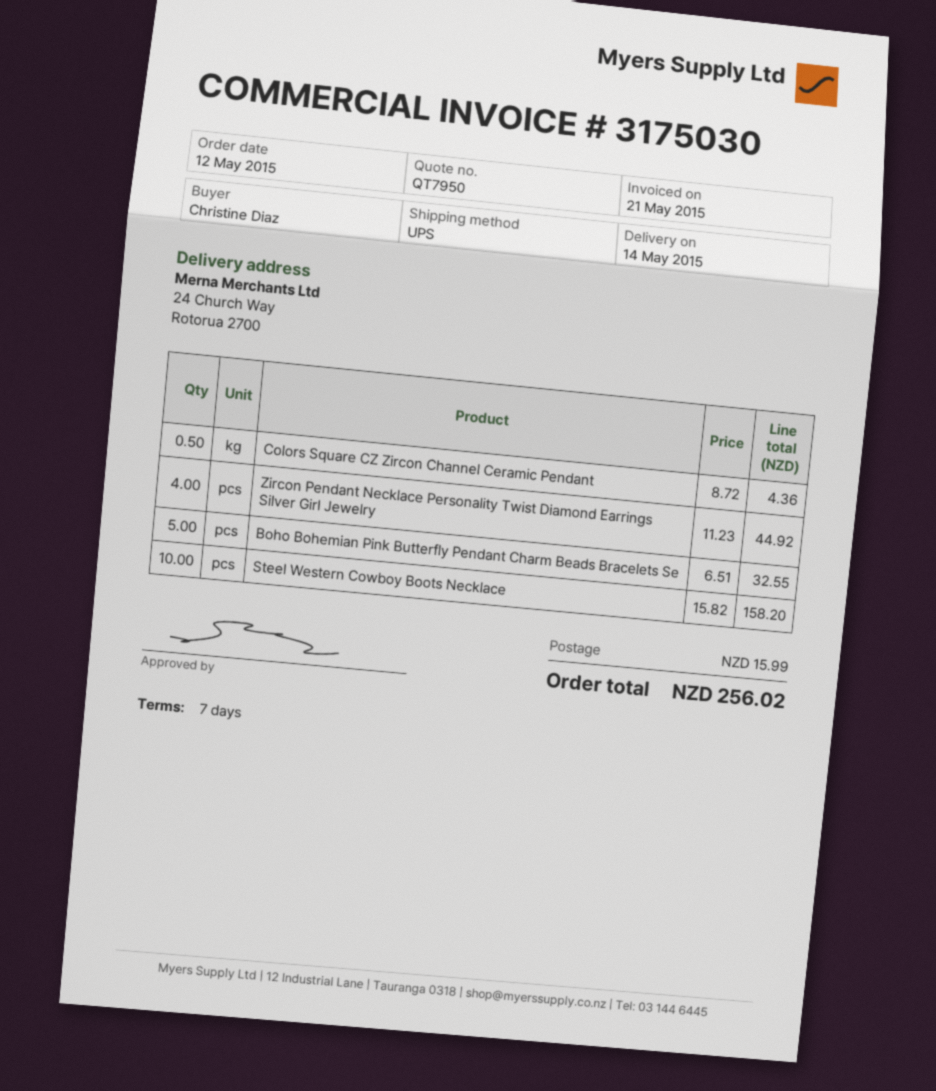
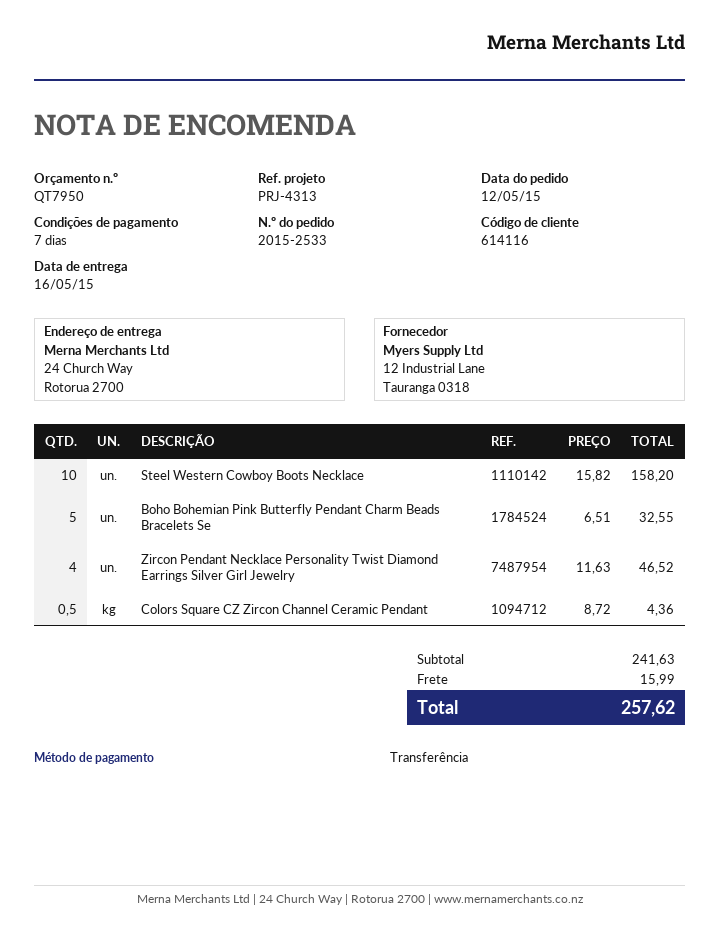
delivery date: 2015-05-14 -> 2015-05-16
Zircon Pendant Necklace Personality Twist Diamond Earrings Silver Girl Jewelry: 4 x 11.23 = 44.92 -> 4 x 11.63 = 46.52
total: 256.02 -> 257.62

